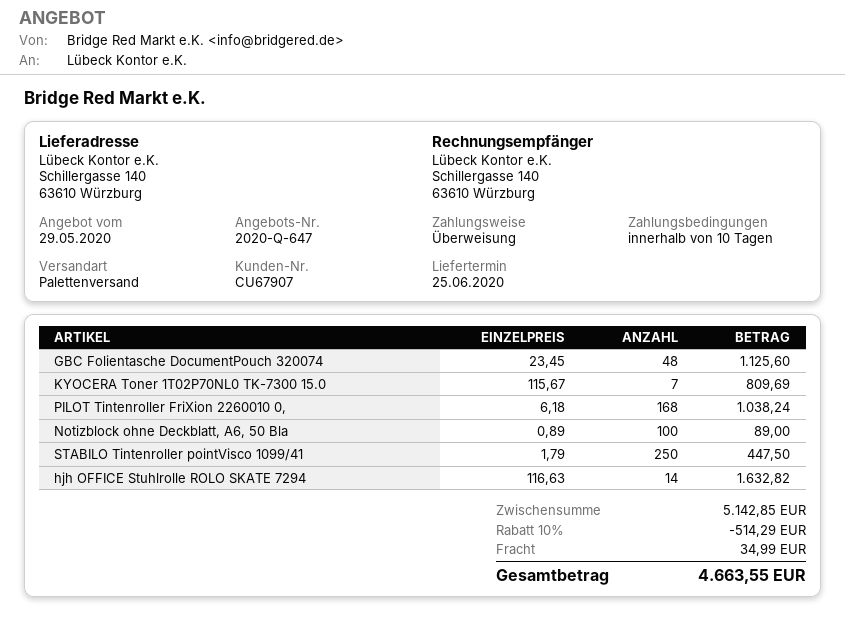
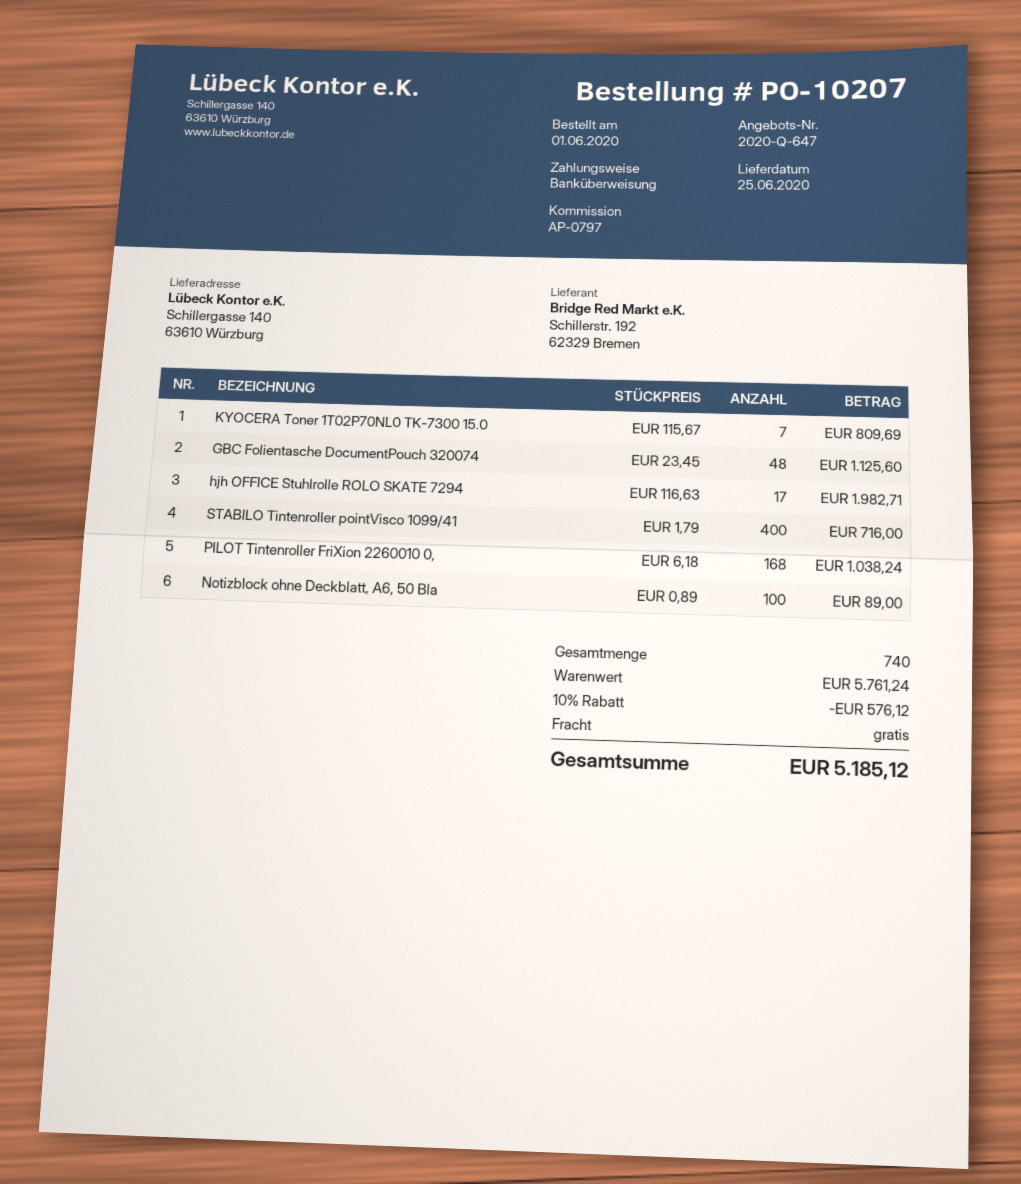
STABILO Tintenroller pointVisco 1099/41: 250 x 1.79 = 447.50 -> 400 x 1.79 = 716.00
hjh OFFICE Stuhlrolle ROLO SKATE 7294: 14 x 116.63 = 1632.82 -> 17 x 116.63 = 1982.71
subtotal: 5142.85 -> 5761.24
discount: 10% = 514.29 -> 10% = 576.12
shipping: 34.99 -> 0.00
total: 4663.55 -> 5185.12

